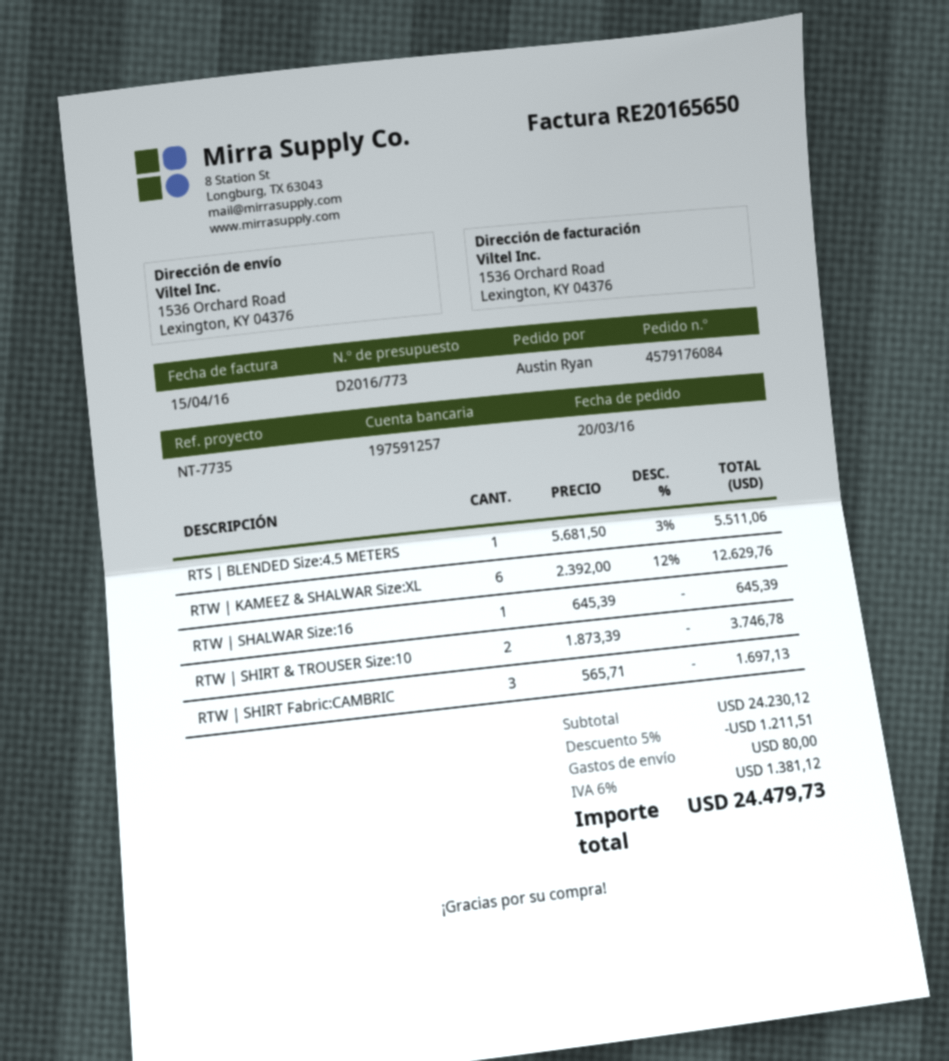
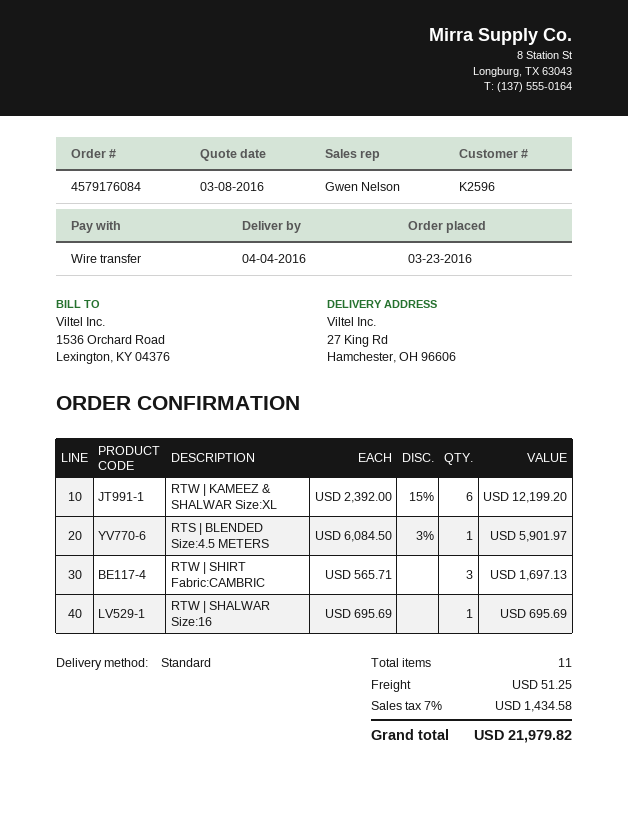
order date: 2016-03-20 -> 2016-03-23
ship to: 1536 Orchard Road, Lexington, KY 04376 -> 27 King Rd, Hamchester, OH 96606
RTS | BLENDED Size:4.5 METERS: 1 x 5681.50 - 3% = 5511.06 -> 1 x 6084.50 - 3% = 5901.97
RTW | KAMEEZ & SHALWAR Size:XL: 6 x 2392.00 - 12% = 12629.76 -> 6 x 2392.00 - 15% = 12199.20
RTW | SHALWAR Size:16: 1 x 645.39 = 645.39 -> 1 x 695.69 = 695.69
RTW | SHIRT & TROUSER Size:10: 2 x 1873.39 = 3746.78 -> none
discount: 5% = 1211.51 -> none
shipping: 80.00 -> 51.25
tax: 6% = 1381.12 -> 7% = 1434.58
total: 24479.73 -> 21979.82

